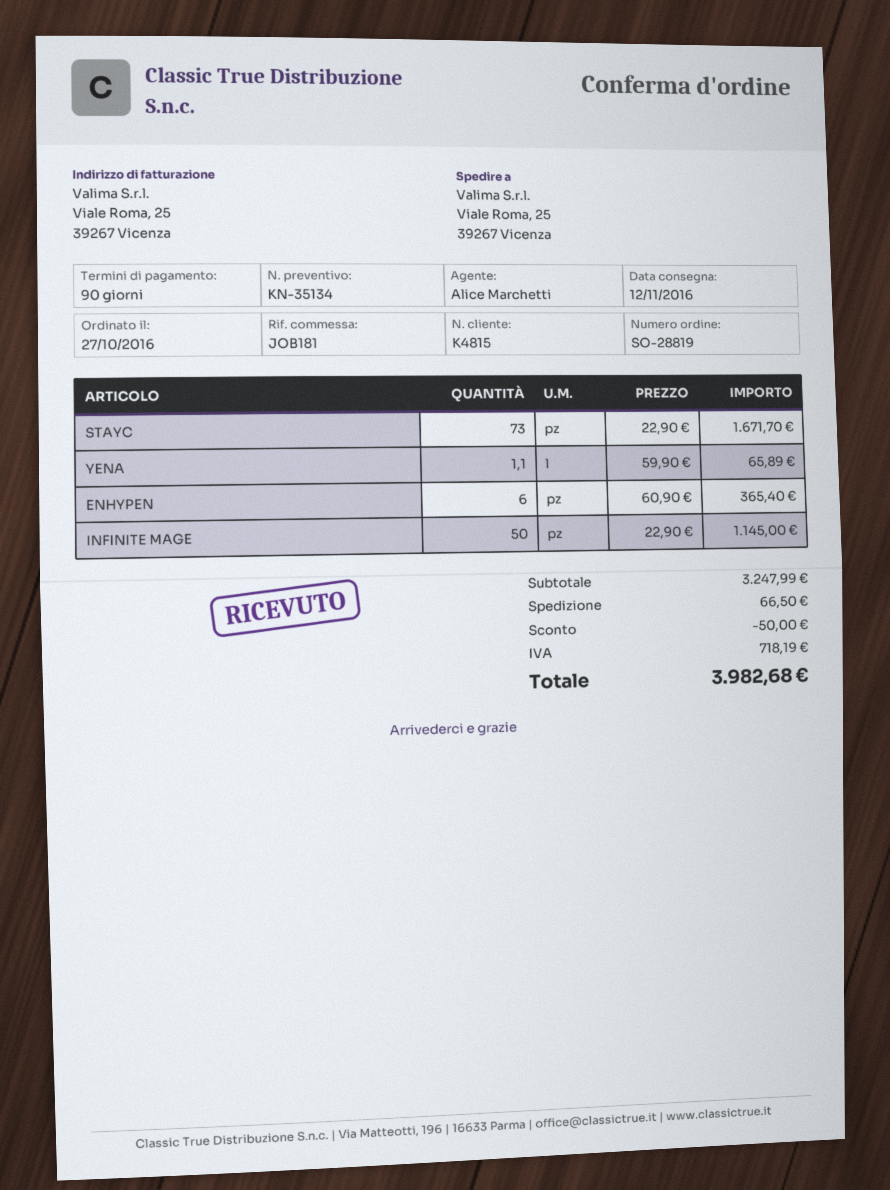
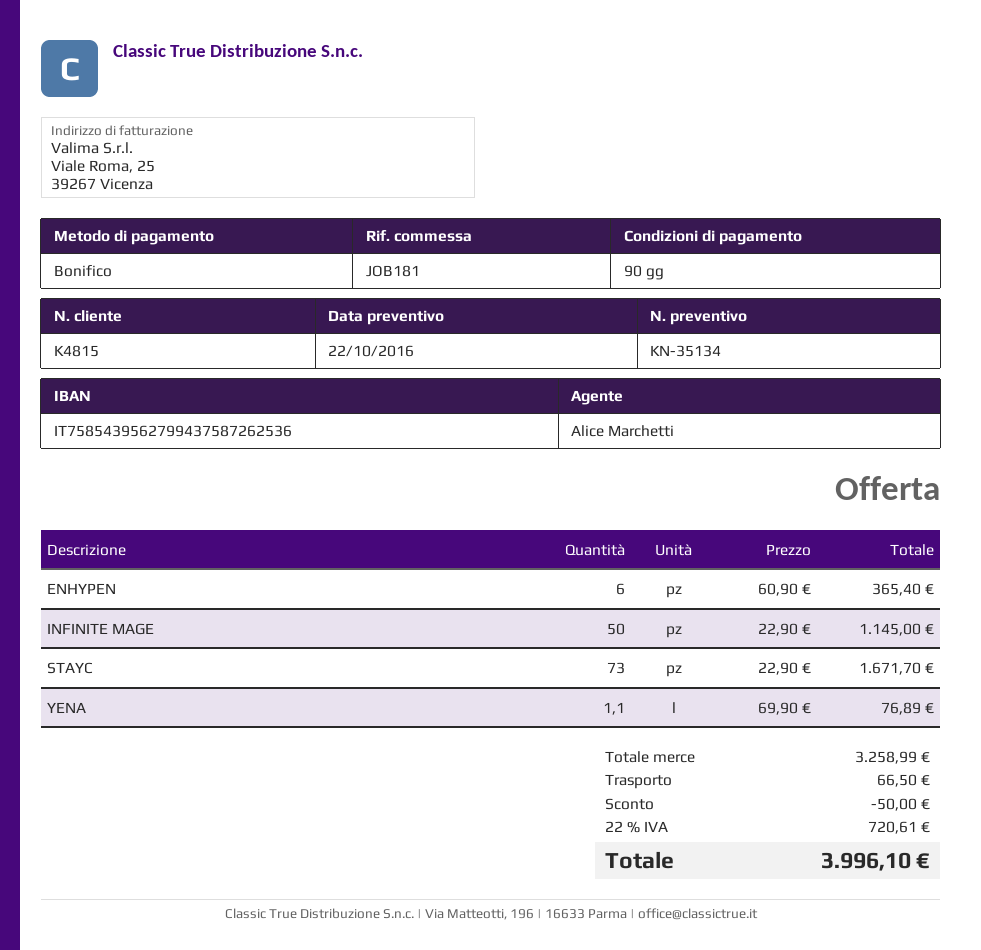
YENA: 1.1 x 59.90 = 65.89 -> 1.1 x 69.90 = 76.89
subtotal: 3247.99 -> 3258.99
tax: 718.19 -> 720.61
total: 3982.68 -> 3996.10

